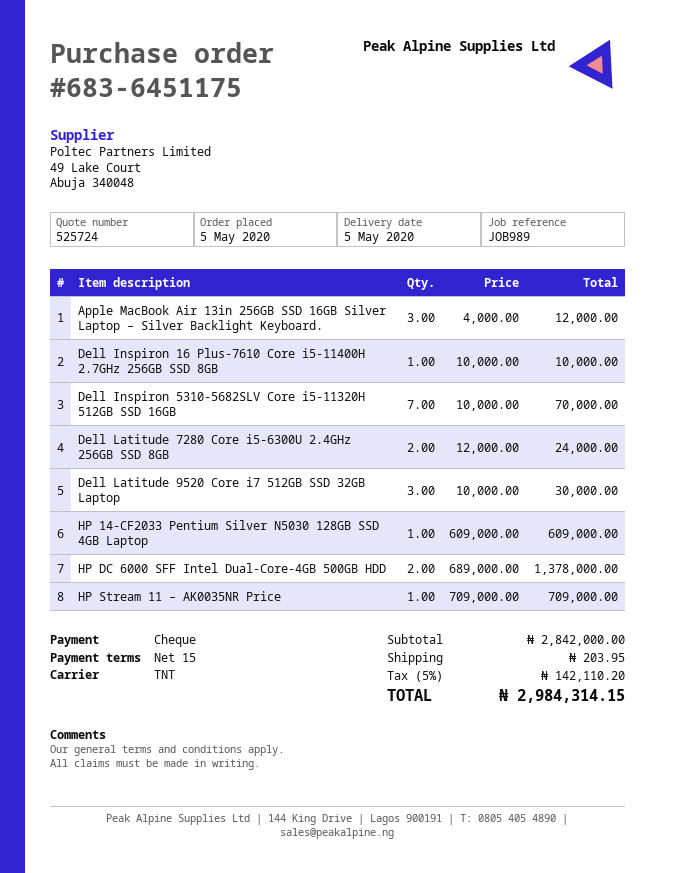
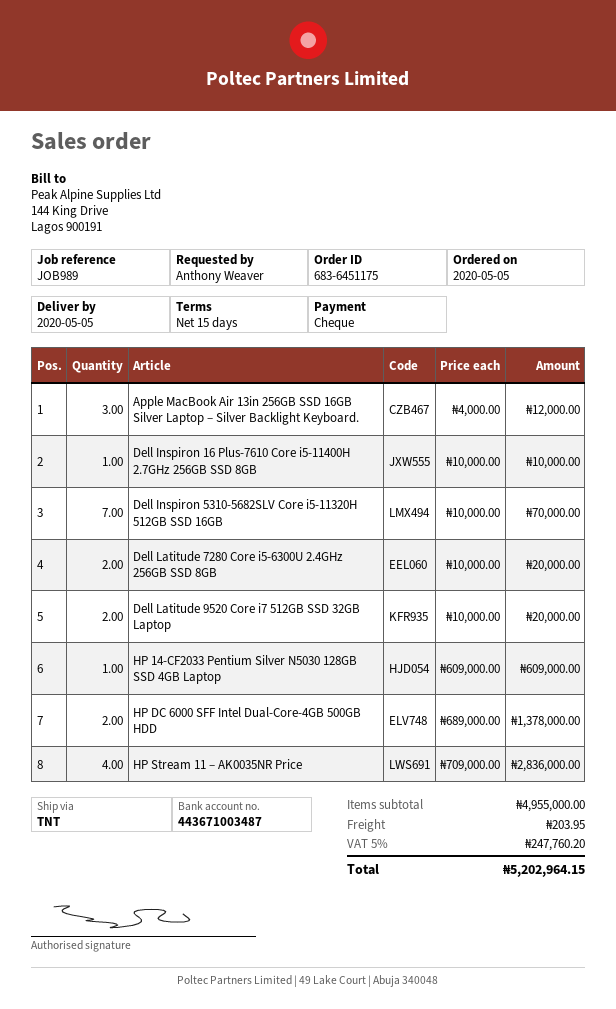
Dell Latitude 7280 Core i5-6300U 2.4GHz 256GB SSD 8GB: 2 x 12000.00 = 24000.00 -> 2 x 10000.00 = 20000.00
Dell Latitude 9520 Core i7 512GB SSD 32GB Laptop: 3 x 10000.00 = 30000.00 -> 2 x 10000.00 = 20000.00
HP Stream 11 – AK0035NR Price: 1 x 709000.00 = 709000.00 -> 4 x 709000.00 = 2836000.00
subtotal: 2842000.00 -> 4955000.00
tax: 5% = 142110.20 -> 5% = 247760.20
total: 2984314.15 -> 5202964.15

